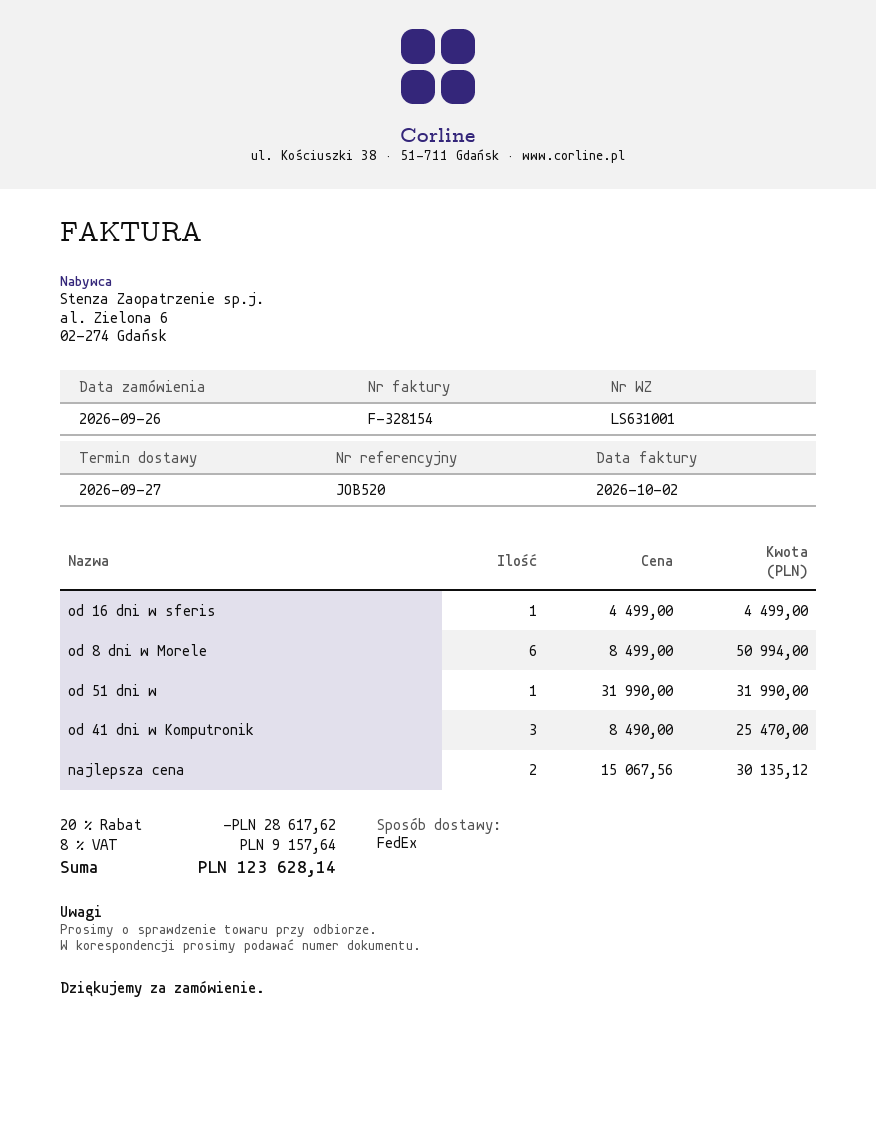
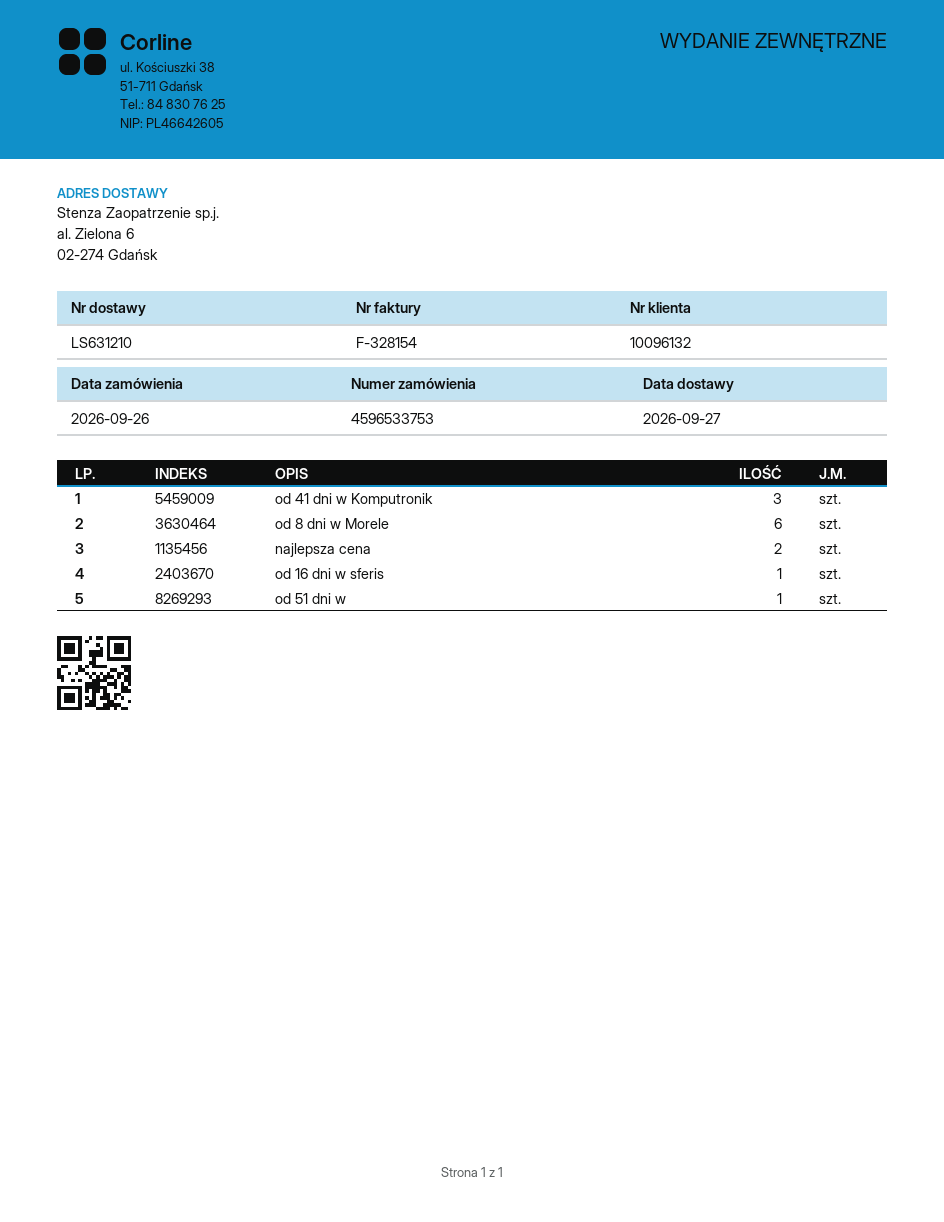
delivery note number: LS631001 -> LS631210

